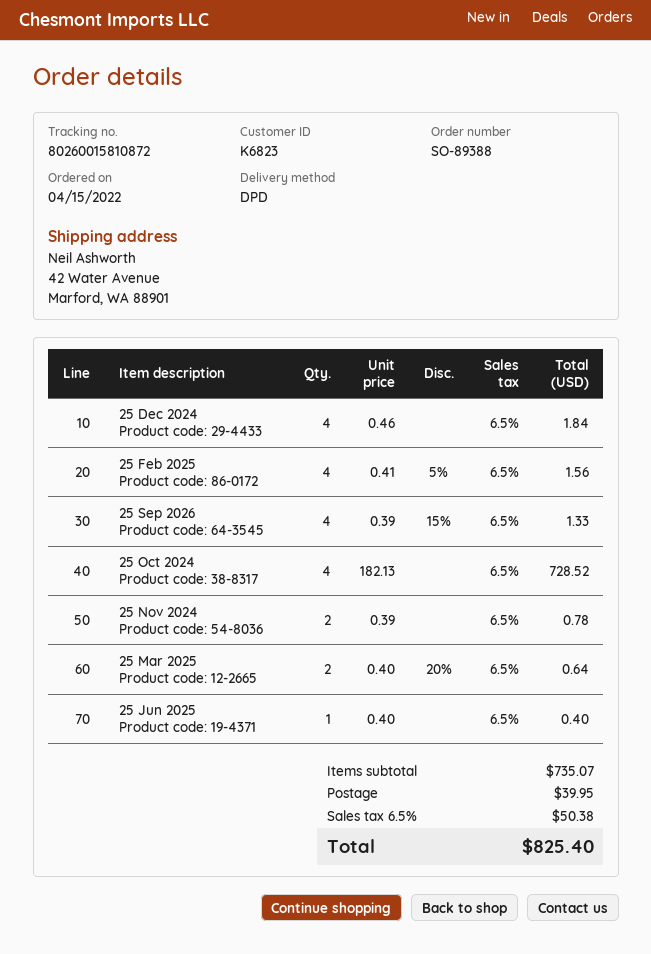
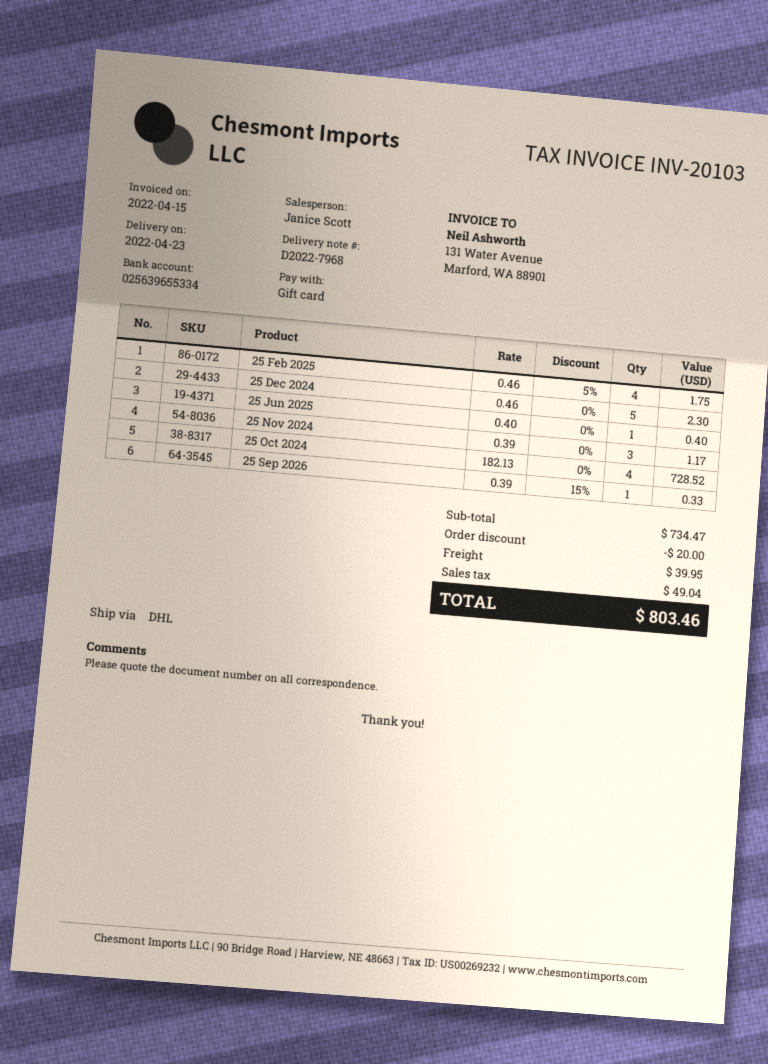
shipping method: DPD -> DHL
25 Dec 2024: 4 x 0.46 = 1.84 -> 5 x 0.46 = 2.30
25 Feb 2025: 4 x 0.41 - 5% = 1.56 -> 4 x 0.46 - 5% = 1.75
25 Sep 2026: 4 x 0.39 - 15% = 1.33 -> 1 x 0.39 - 15% = 0.33
25 Nov 2024: 2 x 0.39 = 0.78 -> 3 x 0.39 = 1.17
25 Mar 2025: 2 x 0.40 - 20% = 0.64 -> none
subtotal: 735.07 -> 734.47
discount: none -> 20.00
tax: 50.38 -> 49.04
total: 825.40 -> 803.46

